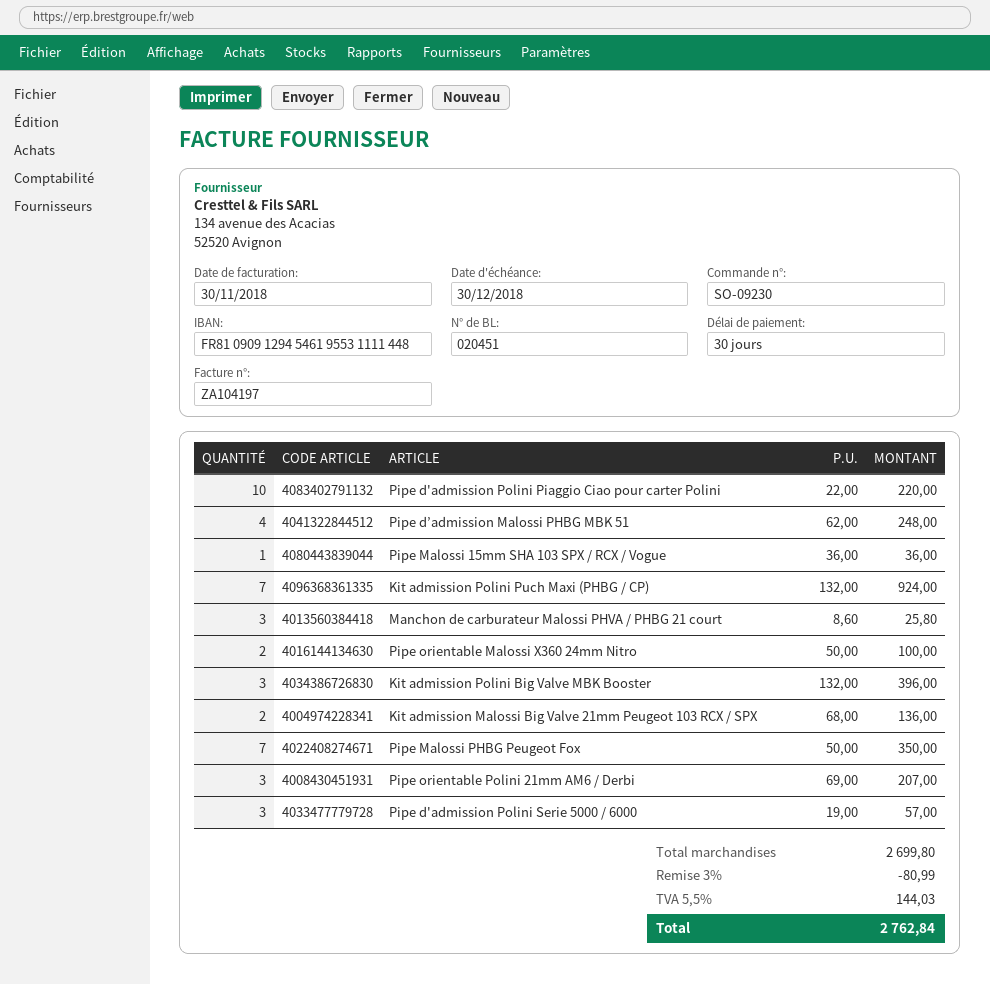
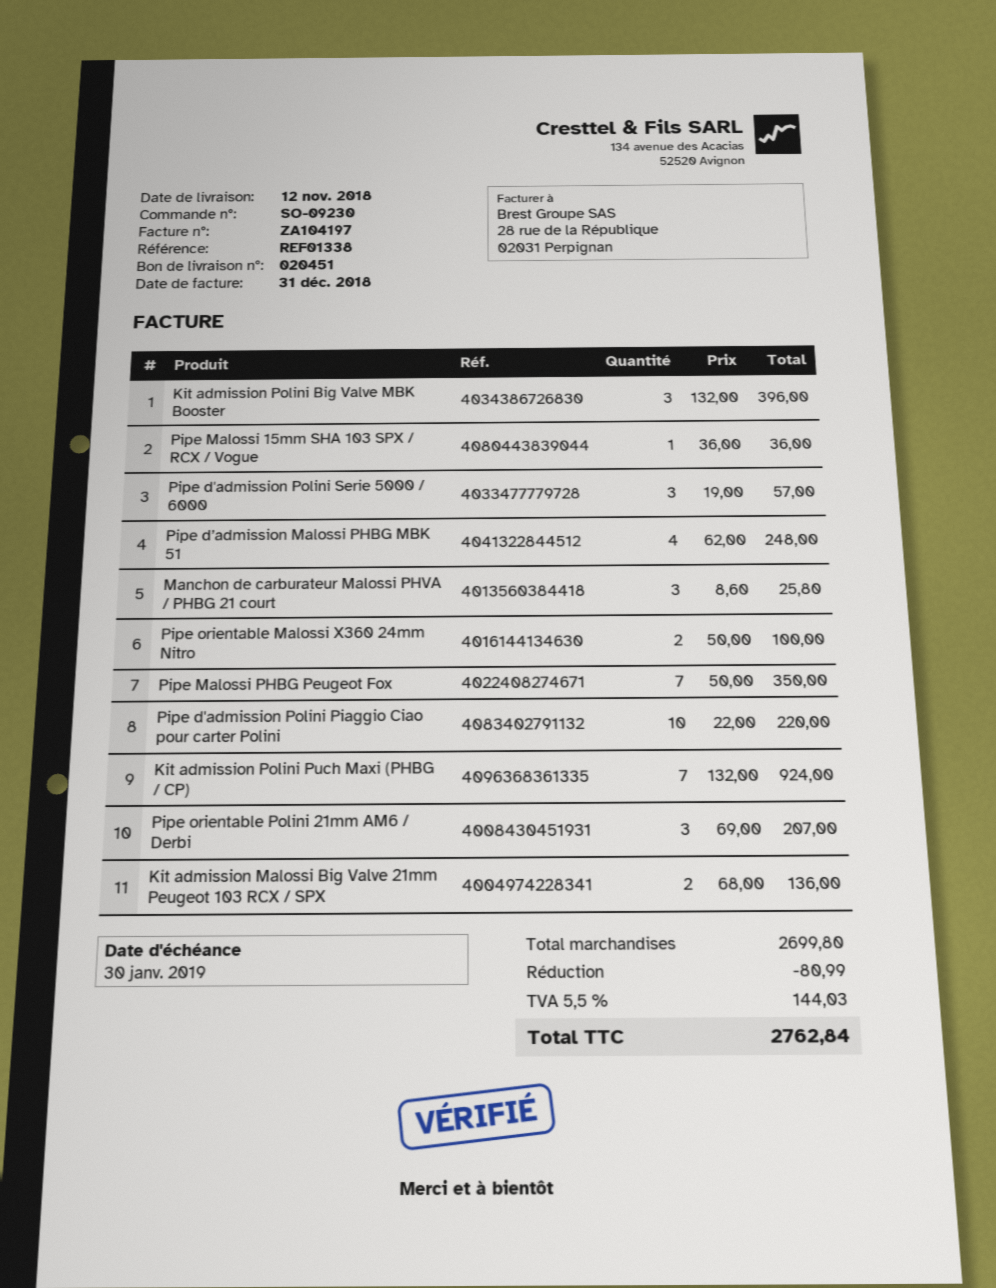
invoice date: 2018-11-30 -> 2018-12-31
due date: 2018-12-30 -> 2019-01-30

